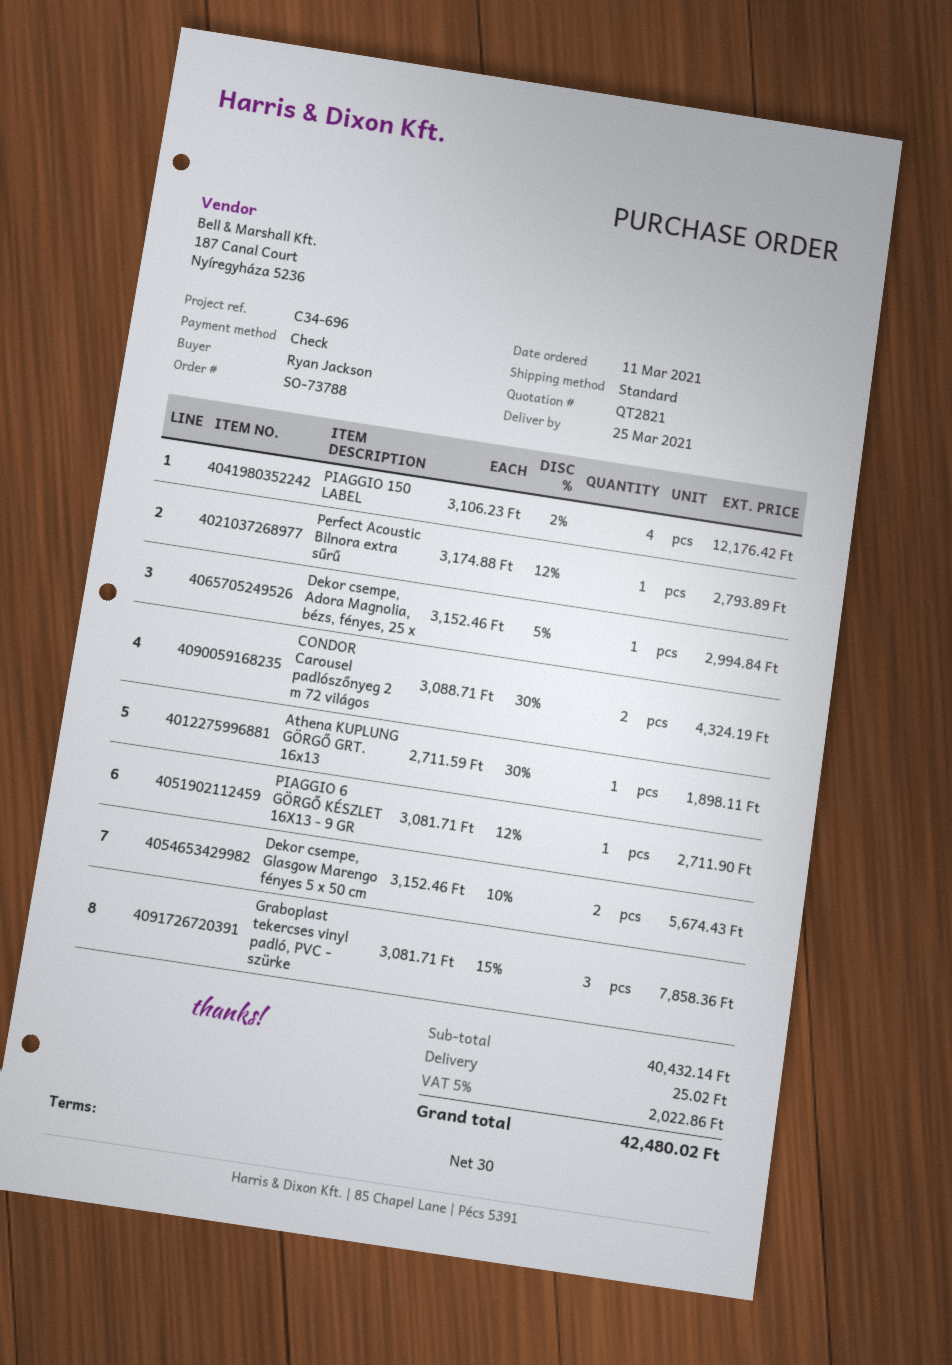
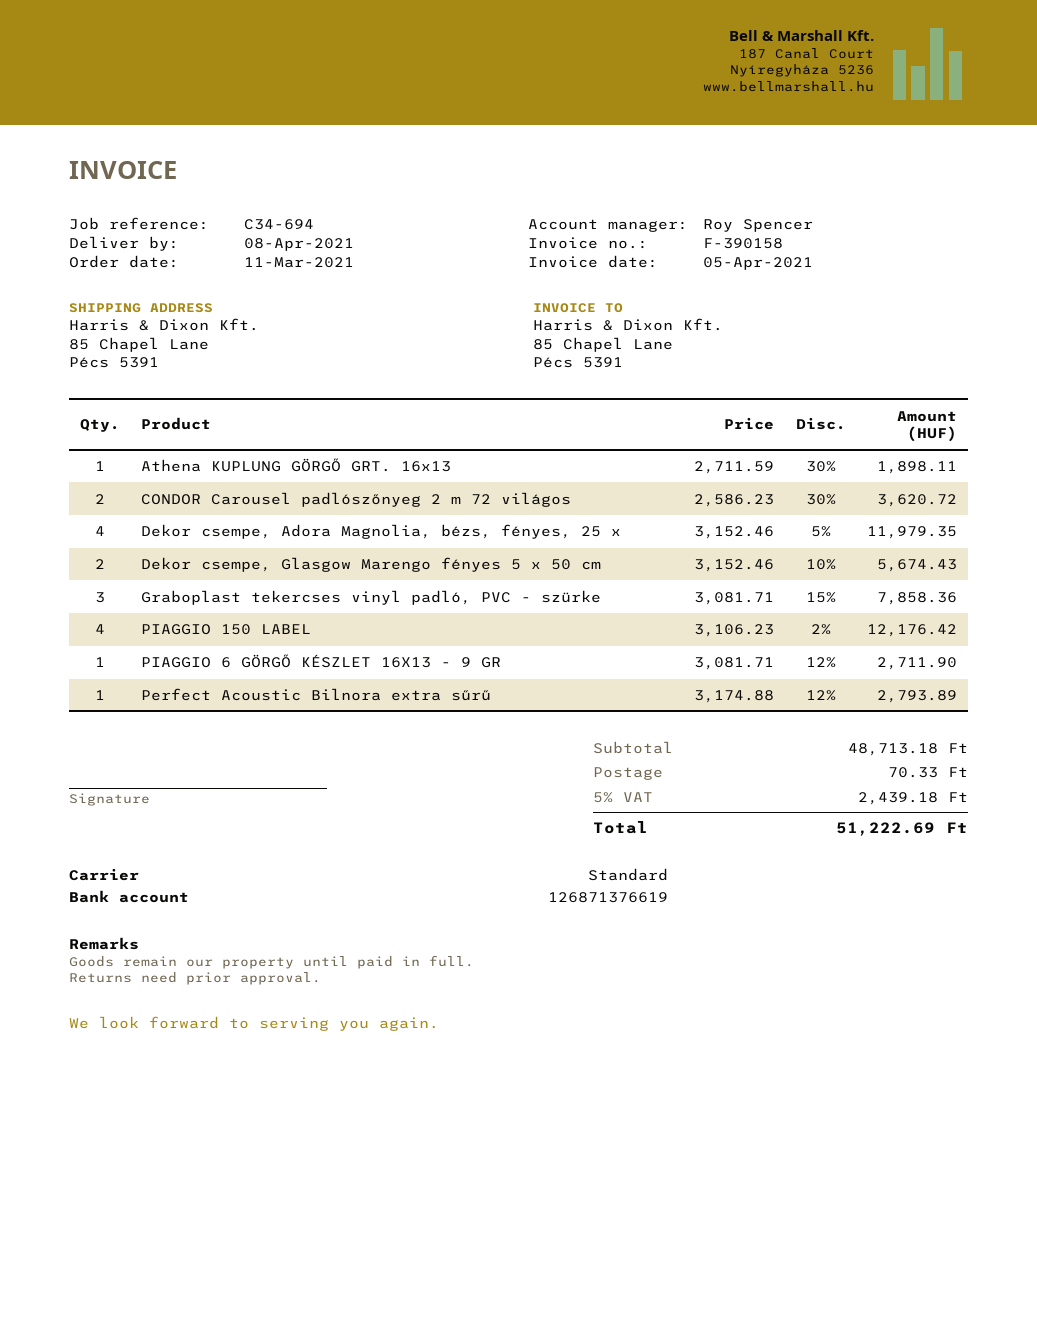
delivery date: 2021-03-25 -> 2021-04-08
reference: C34-696 -> C34-694
Dekor csempe, Adora Magnolia, bézs, fényes, 25 x: 1 x 3152.46 - 5% = 2994.84 -> 4 x 3152.46 - 5% = 11979.35
CONDOR Carousel padlószőnyeg 2 m 72 világos: 2 x 3088.71 - 30% = 4324.19 -> 2 x 2586.23 - 30% = 3620.72
subtotal: 40432.14 -> 48713.18
shipping: 25.02 -> 70.33
tax: 5% = 2022.86 -> 5% = 2439.18
total: 42480.02 -> 51222.69

